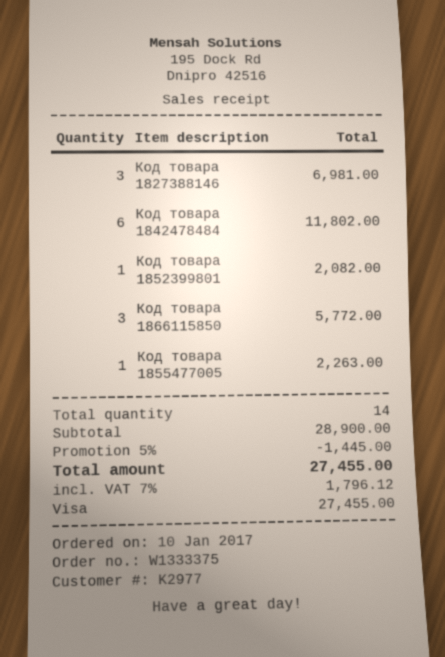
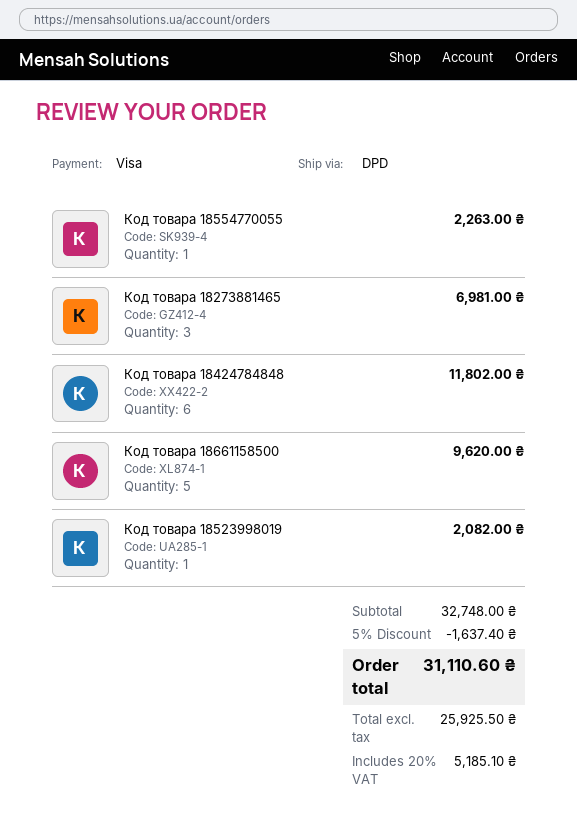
Код товара 1866115850: 3 for 5772.00 -> 5 for 9620.00
subtotal: 28900.00 -> 32748.00
discount: 5% = 1445.00 -> 5% = 1637.40
tax: 7% = 1796.12 -> 20% = 5185.10
total: 27455.00 -> 31110.60

